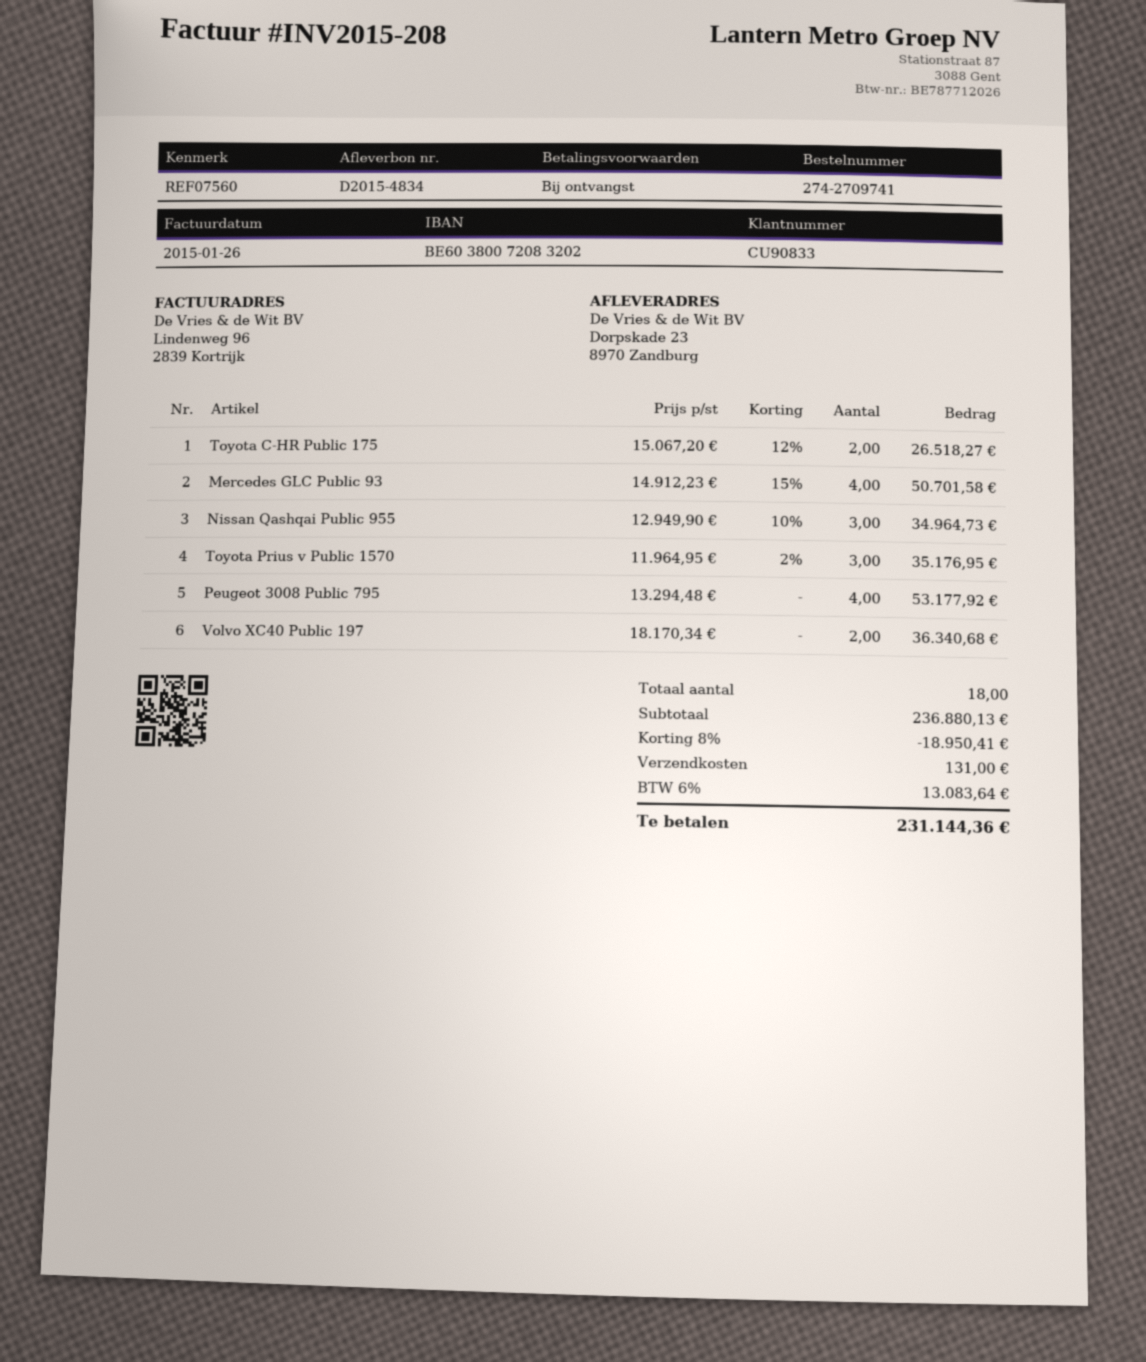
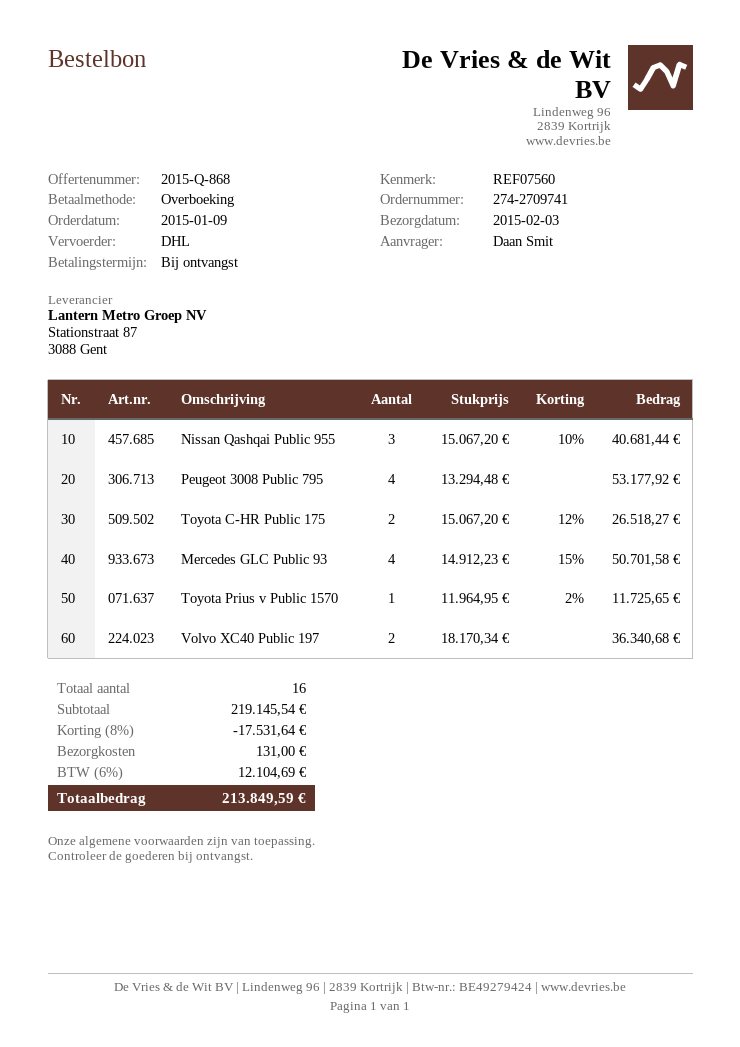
Nissan Qashqai Public 955: 3 x 12949.90 - 10% = 34964.73 -> 3 x 15067.20 - 10% = 40681.44
Toyota Prius v Public 1570: 3 x 11964.95 - 2% = 35176.95 -> 1 x 11964.95 - 2% = 11725.65
total quantity: 18 -> 16
subtotal: 236880.13 -> 219145.54
discount: 8% = 18950.41 -> 8% = 17531.64
tax: 6% = 13083.64 -> 6% = 12104.69
total: 231144.36 -> 213849.59

